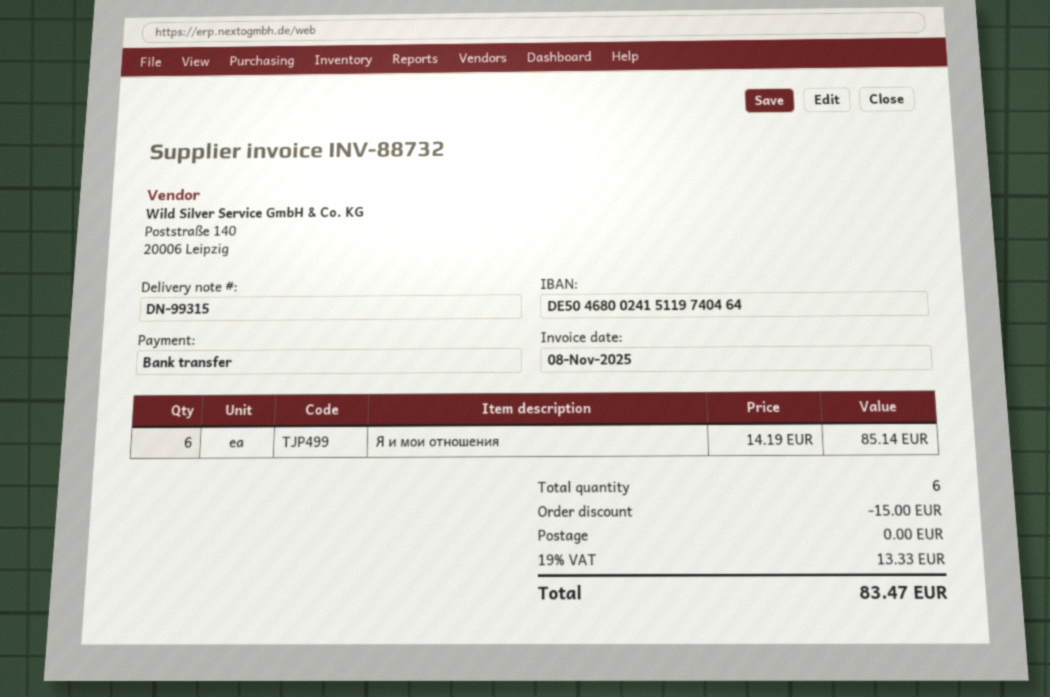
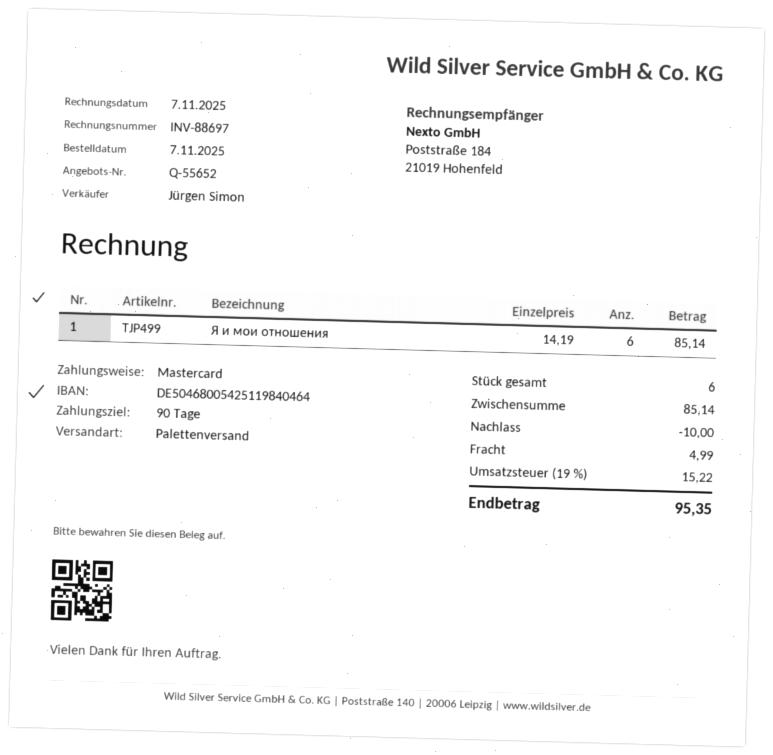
invoice number: INV-88732 -> INV-88697
invoice date: 2025-11-08 -> 2025-11-07
payment method: bank transfer -> Mastercard
bank account: DE50468002415119740464 -> DE50468005425119840464
discount: 15.00 -> 10.00
shipping: 0.00 -> 4.99
tax: 19% = 13.33 -> 19% = 15.22
total: 83.47 -> 95.35

